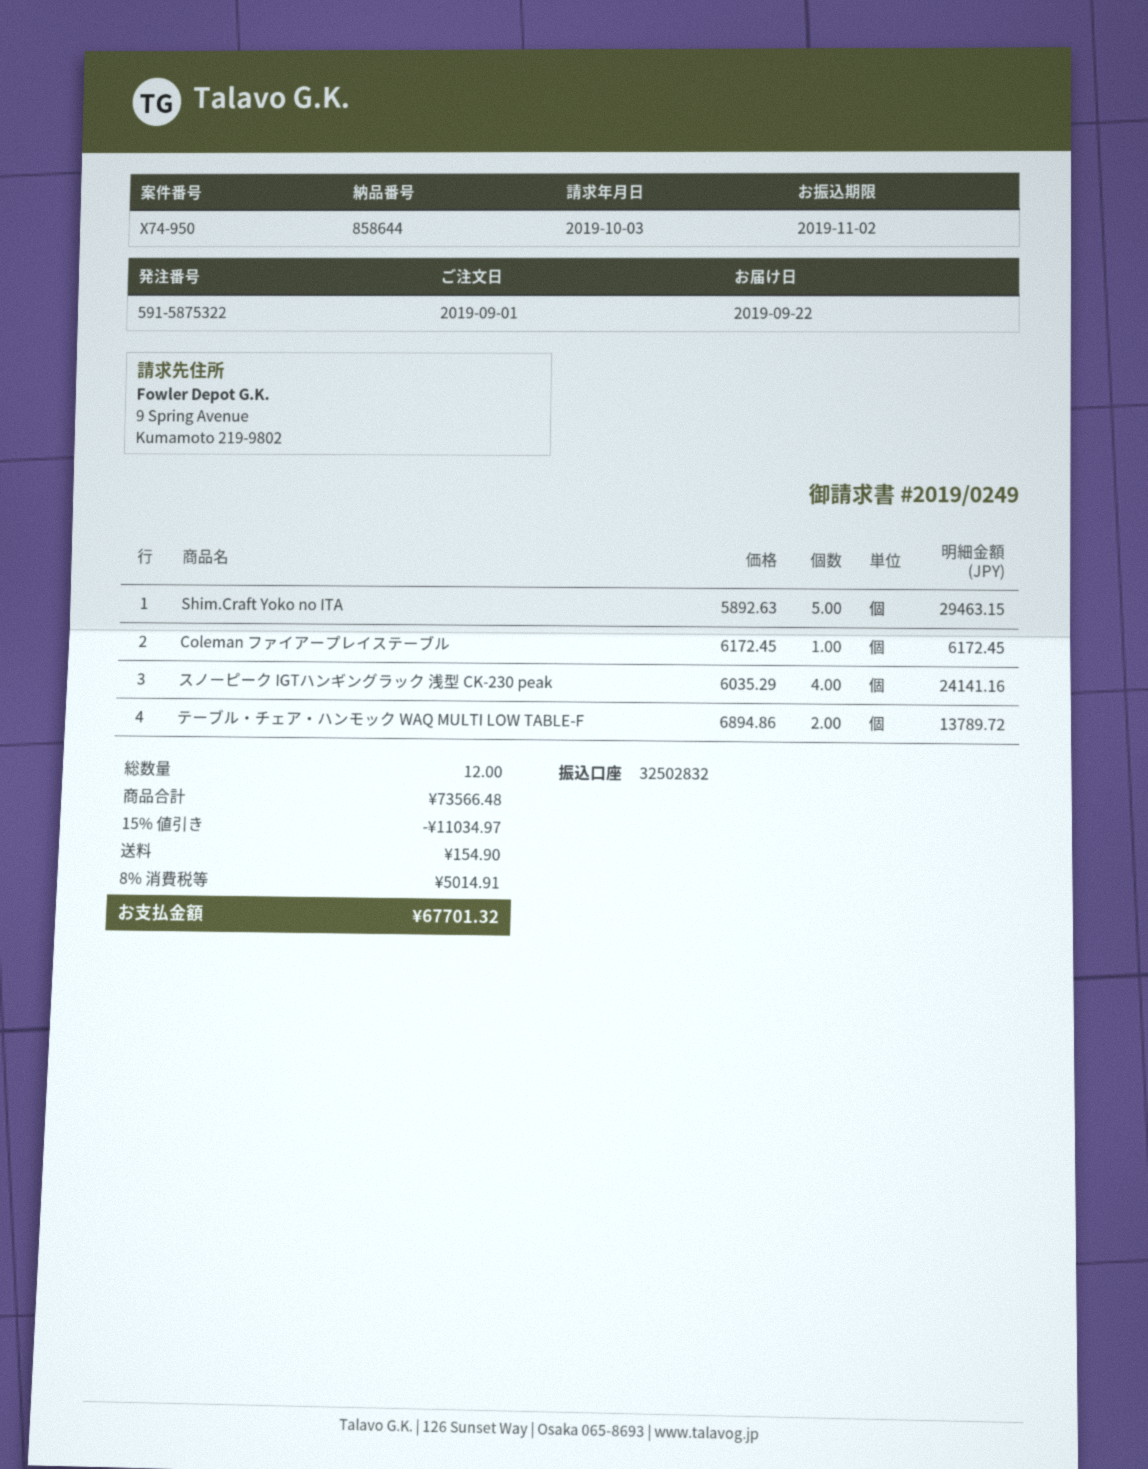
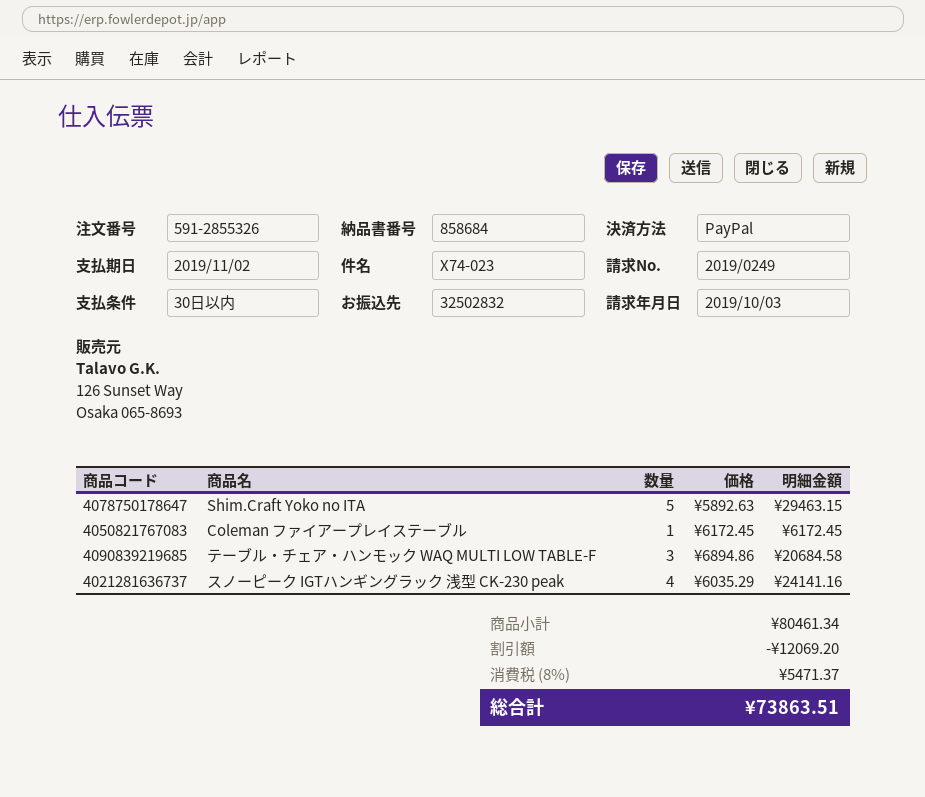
order number: 591-5875322 -> 591-2855326
delivery note number: 858644 -> 858684
reference: X74-950 -> X74-023
テーブル・チェア・ハンモック WAQ MULTI LOW TABLE-F: 2 x 6894.86 = 13789.72 -> 3 x 6894.86 = 20684.58
subtotal: 73566.48 -> 80461.34
discount: 11034.97 -> 12069.20
shipping: 154.90 -> none
tax: 8% = 5014.91 -> 8% = 5471.37
total: 67701.32 -> 73863.51

